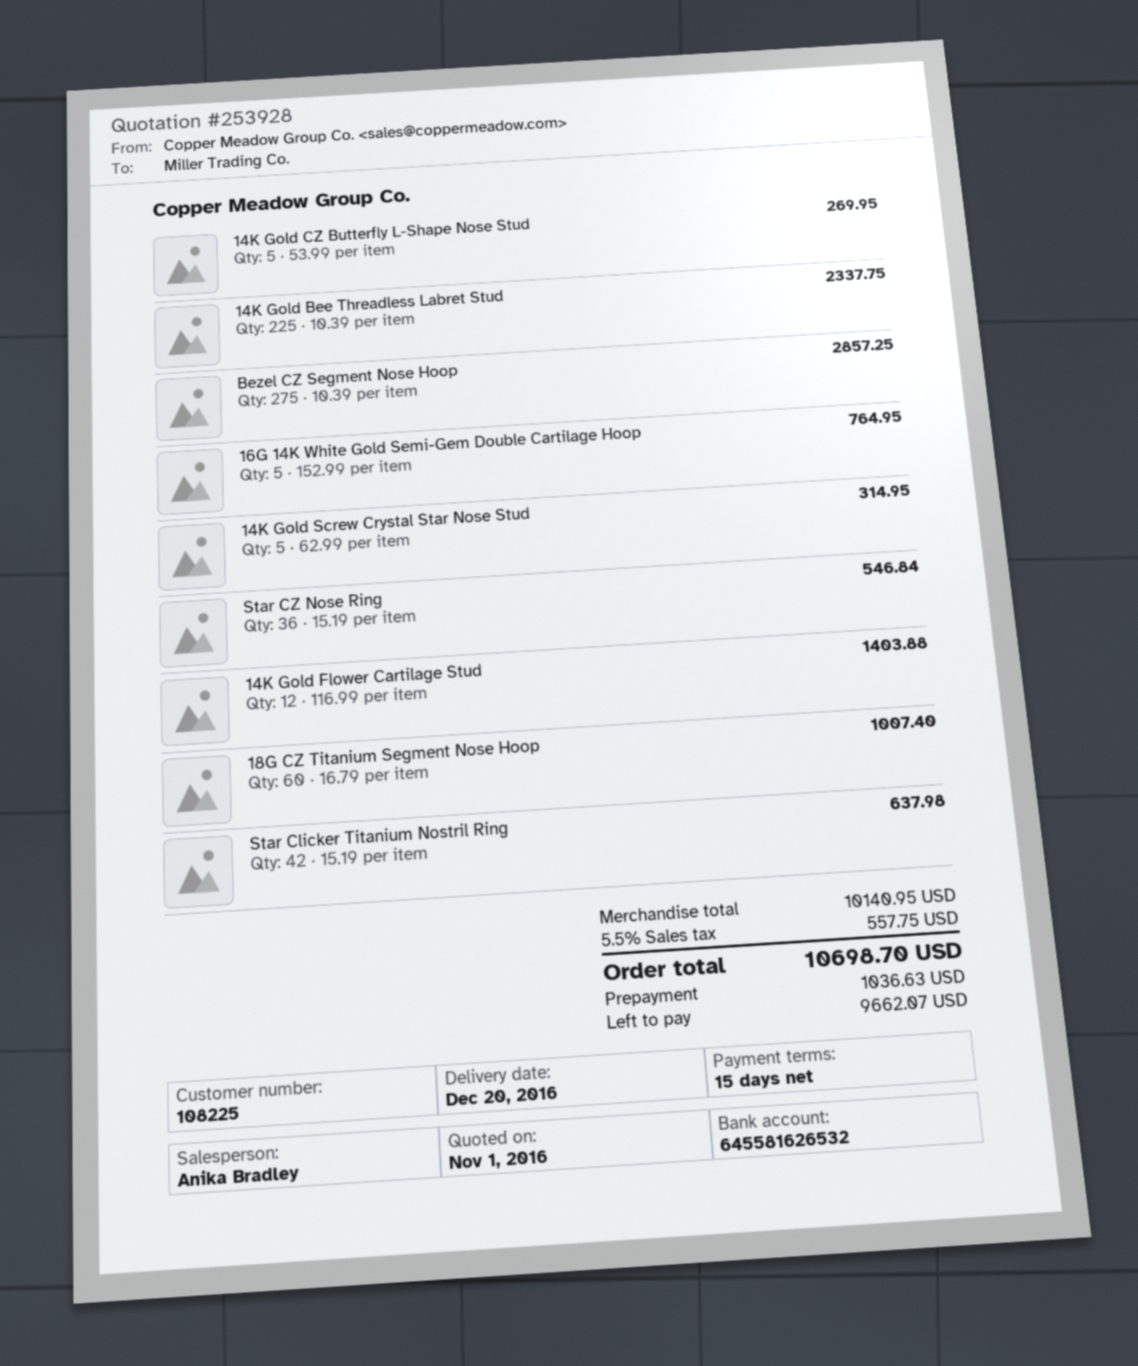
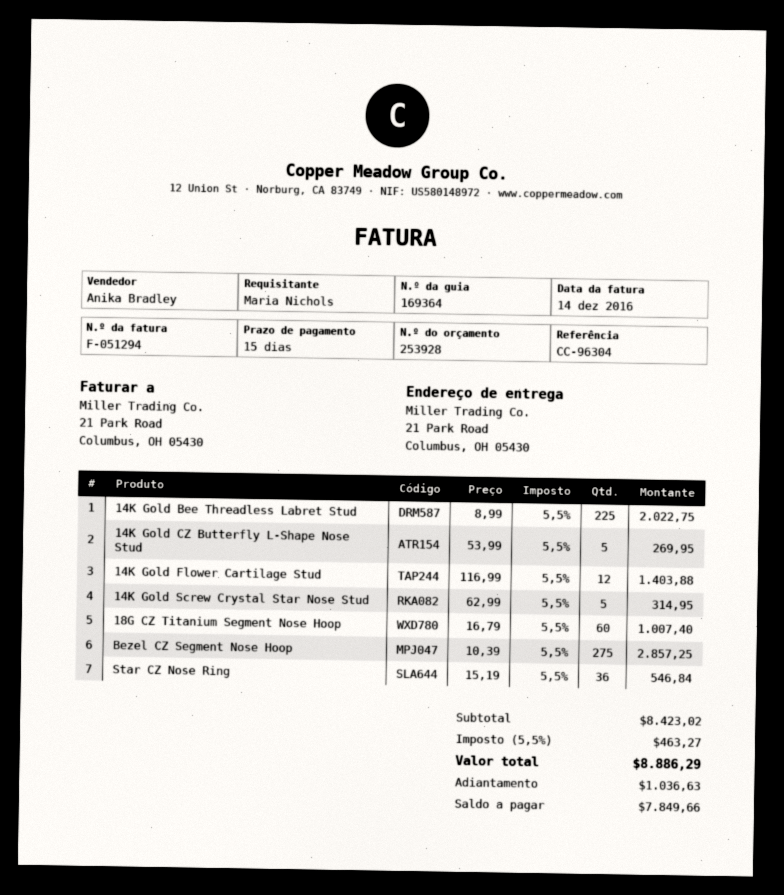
14K Gold Bee Threadless Labret Stud: 225 x 10.39 = 2337.75 -> 225 x 8.99 = 2022.75
16G 14K White Gold Semi-Gem Double Cartilage Hoop: 5 x 152.99 = 764.95 -> none
Star Clicker Titanium Nostril Ring: 42 x 15.19 = 637.98 -> none
subtotal: 10140.95 -> 8423.02
tax: 5.5% = 557.75 -> 5.5% = 463.27
total: 10698.70 -> 8886.29
balance: 9662.07 -> 7849.66

